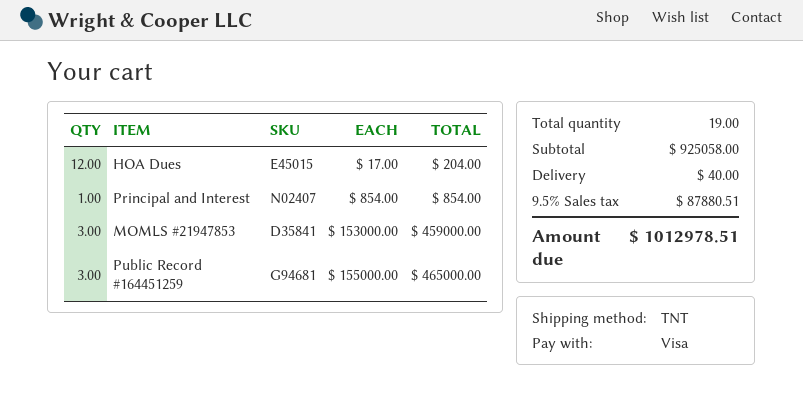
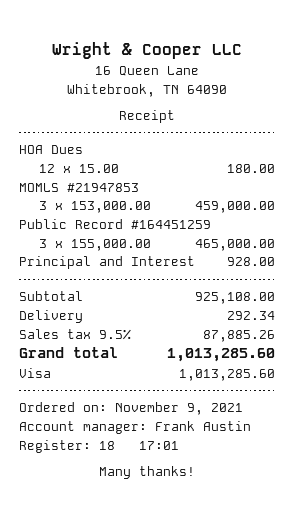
HOA Dues: 12 x 17.00 = 204.00 -> 12 x 15.00 = 180.00
Principal and Interest: 1 x 854.00 = 854.00 -> 1 x 928.00 = 928.00
subtotal: 925058.00 -> 925108.00
shipping: 40.00 -> 292.34
tax: 9.5% = 87880.51 -> 9.5% = 87885.26
total: 1012978.51 -> 1013285.60

